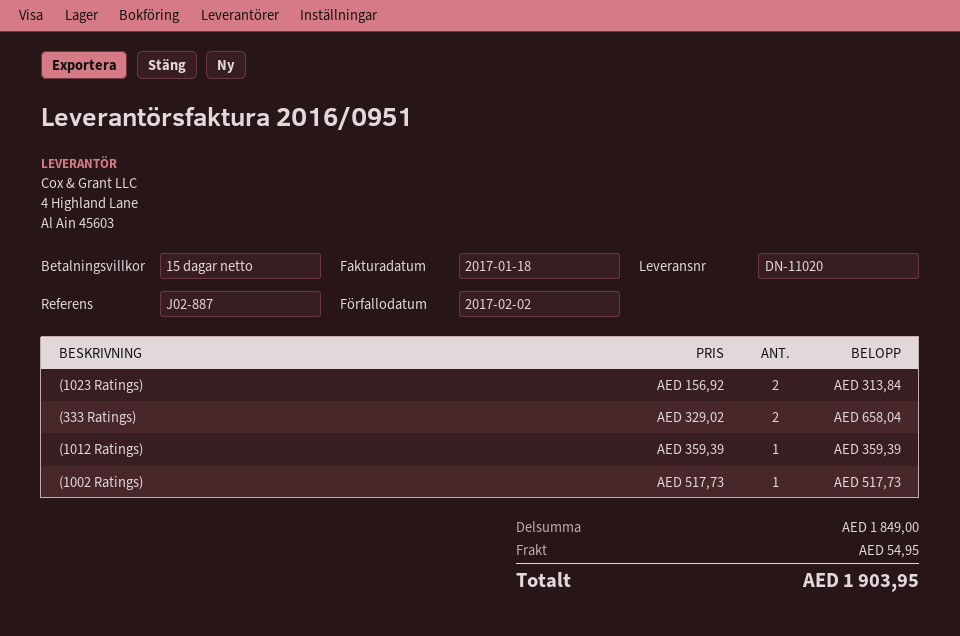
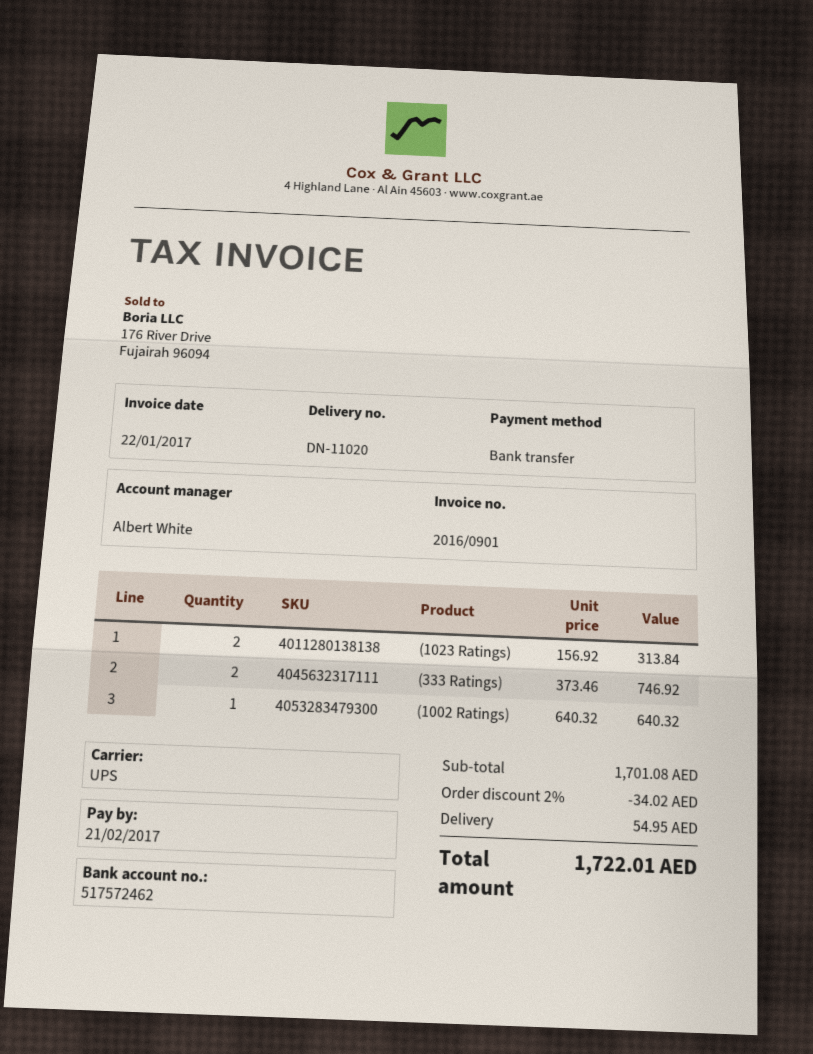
invoice number: 2016/0951 -> 2016/0901
invoice date: 2017-01-18 -> 2017-01-22
due date: 2017-02-02 -> 2017-02-21
(333 Ratings): 2 x 329.02 = 658.04 -> 2 x 373.46 = 746.92
(1012 Ratings): 1 x 359.39 = 359.39 -> none
(1002 Ratings): 1 x 517.73 = 517.73 -> 1 x 640.32 = 640.32
subtotal: 1849.00 -> 1701.08
discount: none -> 2% = 34.02
total: 1903.95 -> 1722.01

